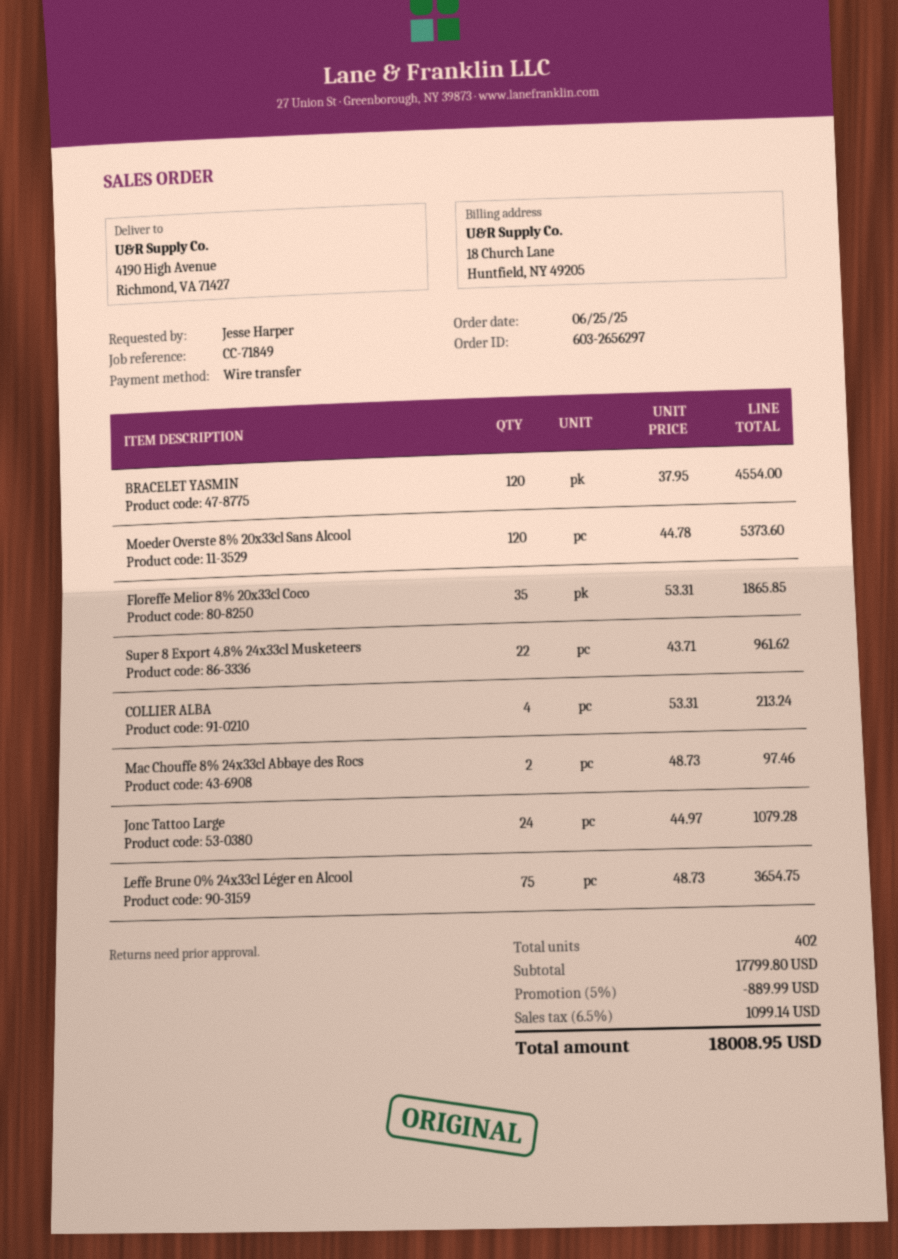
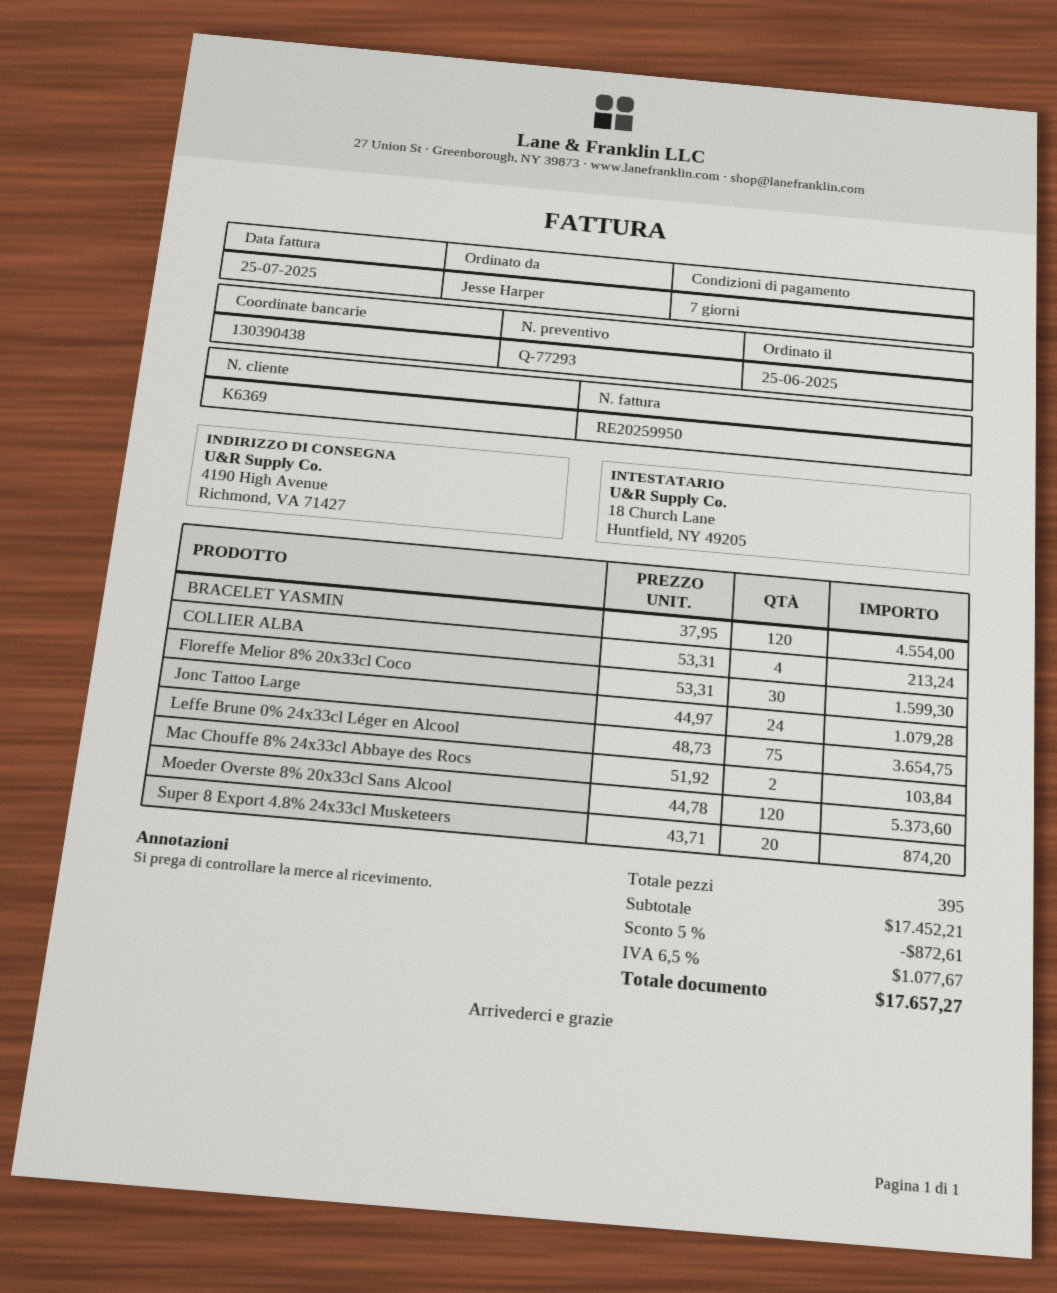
Floreffe Melior 8% 20x33cl Coco: 35 x 53.31 = 1865.85 -> 30 x 53.31 = 1599.30
Super 8 Export 4.8% 24x33cl Musketeers: 22 x 43.71 = 961.62 -> 20 x 43.71 = 874.20
Mac Chouffe 8% 24x33cl Abbaye des Rocs: 2 x 48.73 = 97.46 -> 2 x 51.92 = 103.84
total quantity: 402 -> 395
subtotal: 17799.80 -> 17452.21
discount: 5% = 889.99 -> 5% = 872.61
tax: 6.5% = 1099.14 -> 6.5% = 1077.67
total: 18008.95 -> 17657.27

